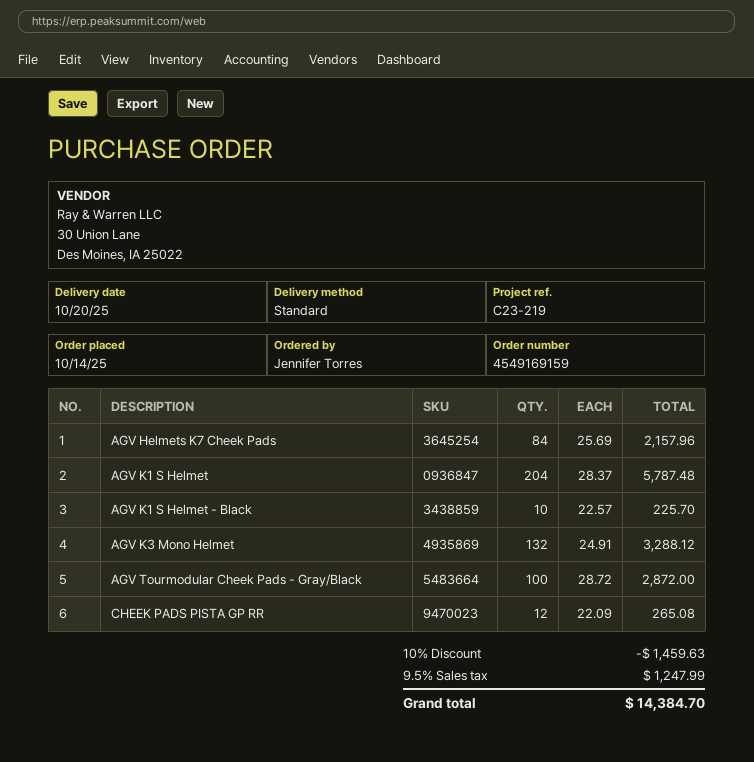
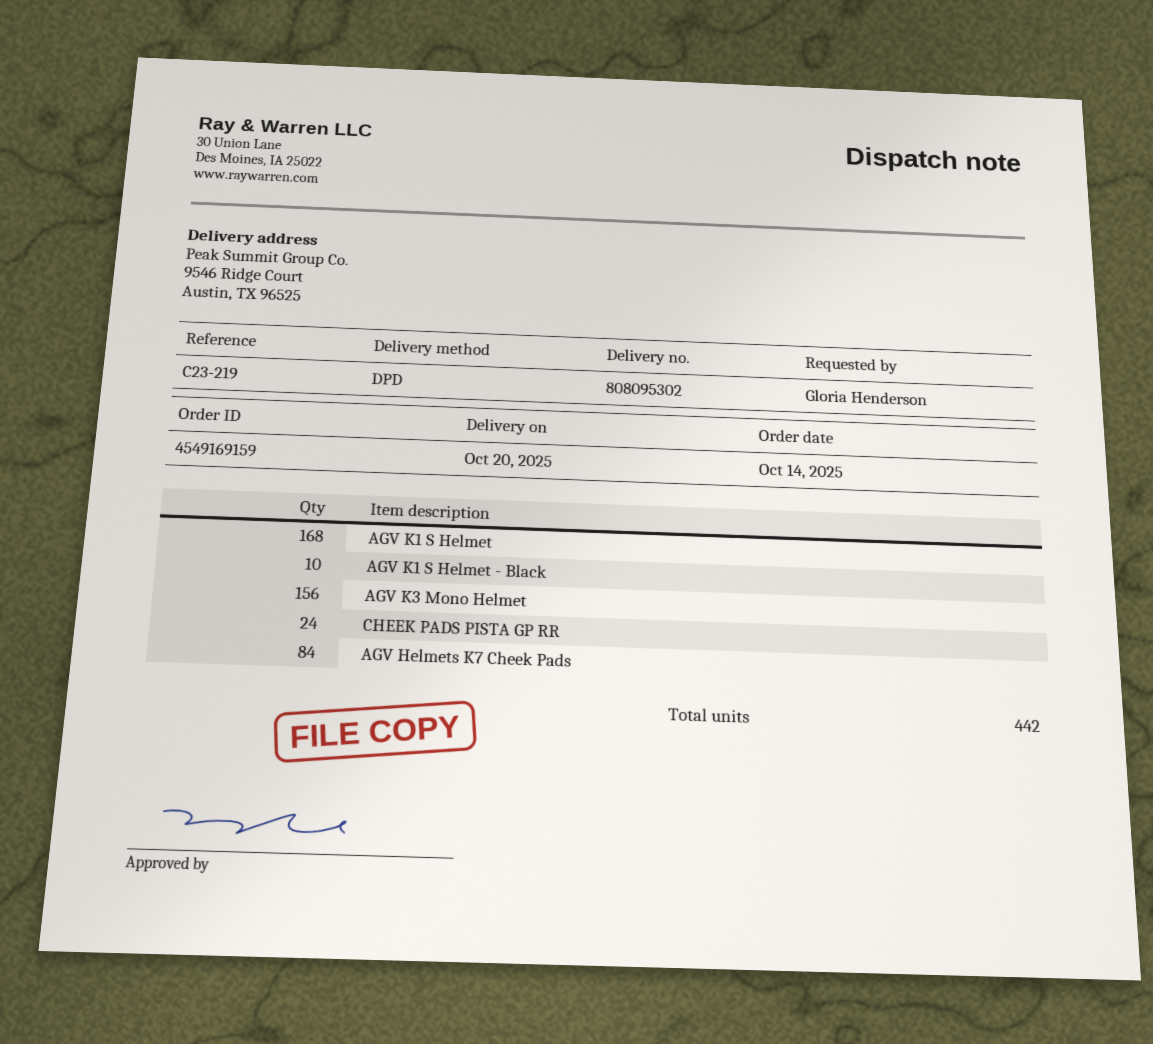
ordered by: Jennifer Torres -> Gloria Henderson
shipping method: standard -> DPD
AGV K1 S Helmet: 204 -> 168
AGV K3 Mono Helmet: 132 -> 156
AGV Tourmodular Cheek Pads - Gray/Black: 100 -> none
CHEEK PADS PISTA GP RR: 12 -> 24

